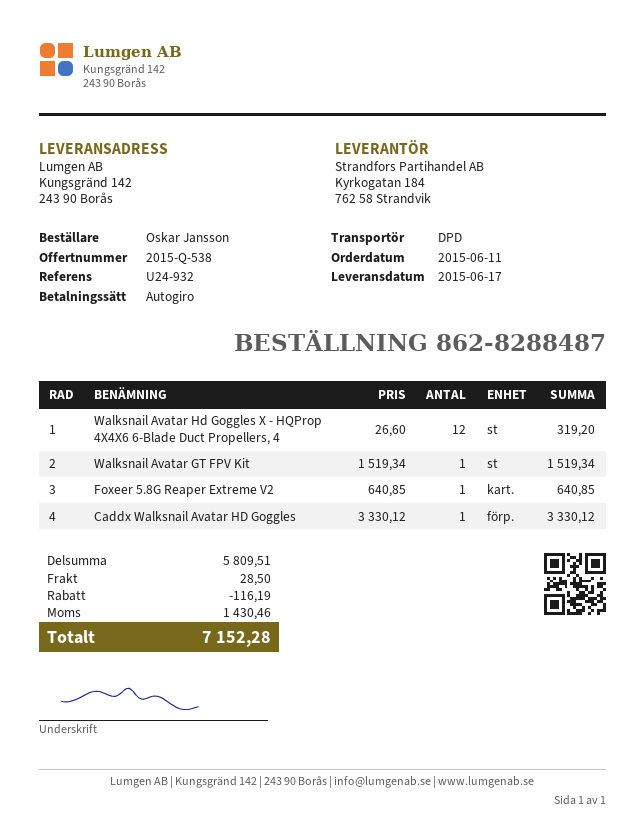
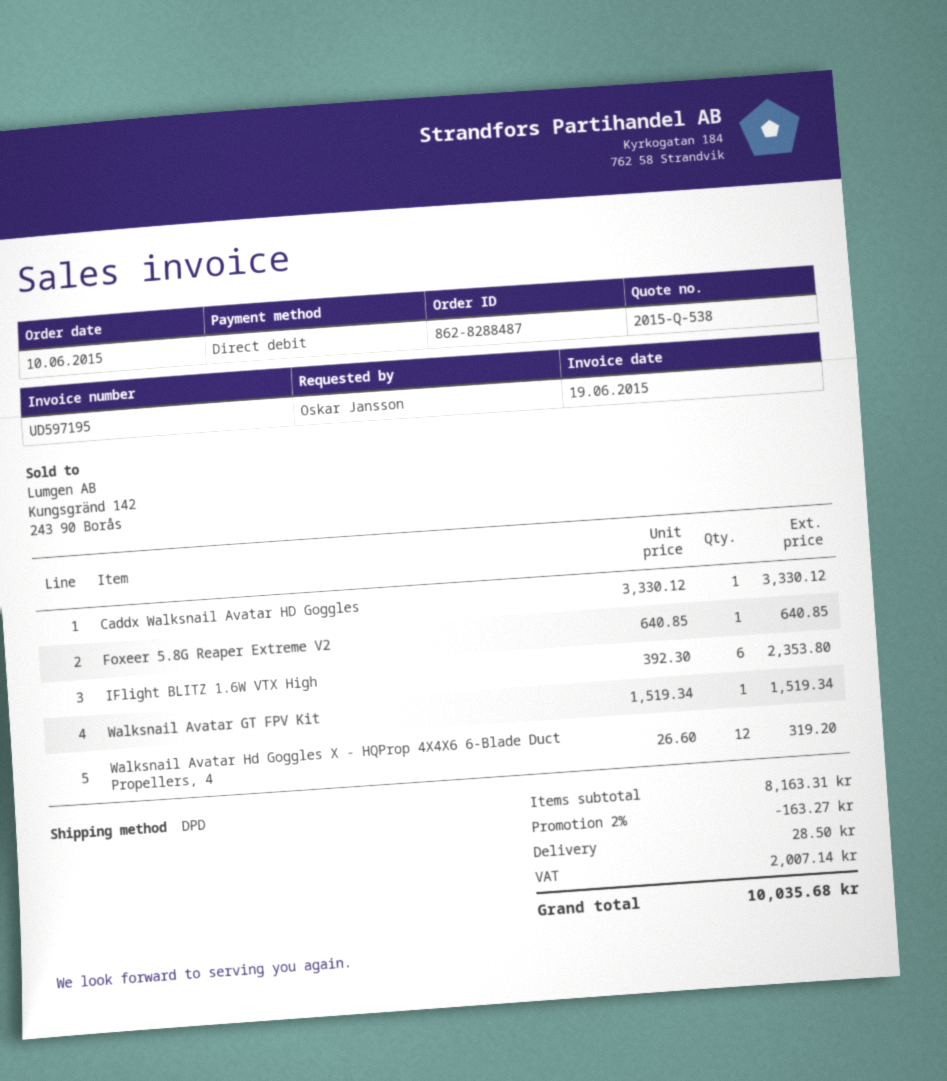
order date: 2015-06-11 -> 2015-06-10
IFlight BLITZ 1.6W VTX High: none -> 6 x 392.30 = 2353.80
subtotal: 5809.51 -> 8163.31
discount: 116.19 -> 163.27
tax: 1430.46 -> 2007.14
total: 7152.28 -> 10035.68

